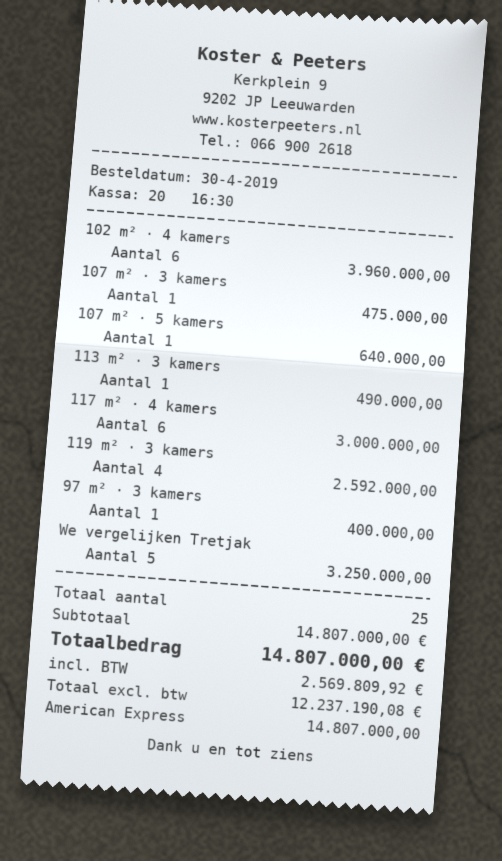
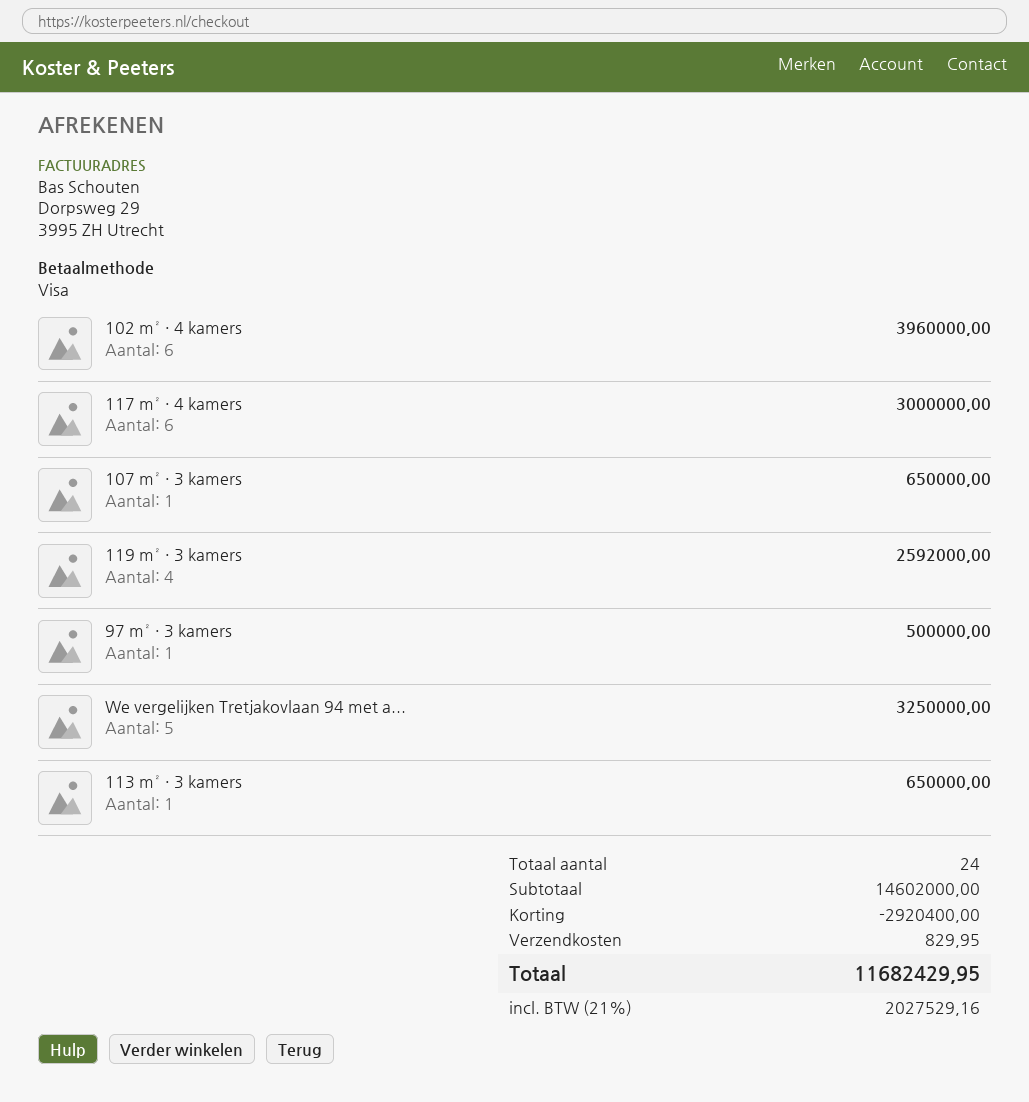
payment method: American Express -> Visa
107 m² · 3 kamers: 1 for 475000.00 -> 1 for 650000.00
107 m² · 5 kamers: 1 for 640000.00 -> none
113 m² · 3 kamers: 1 for 490000.00 -> 1 for 650000.00
97 m² · 3 kamers: 1 for 400000.00 -> 1 for 500000.00
total quantity: 25 -> 24
subtotal: 14807000.00 -> 14602000.00
discount: none -> 2920400.00
shipping: none -> 829.95
tax: 2569809.92 -> 2027529.16
total: 14807000.00 -> 11682429.95

